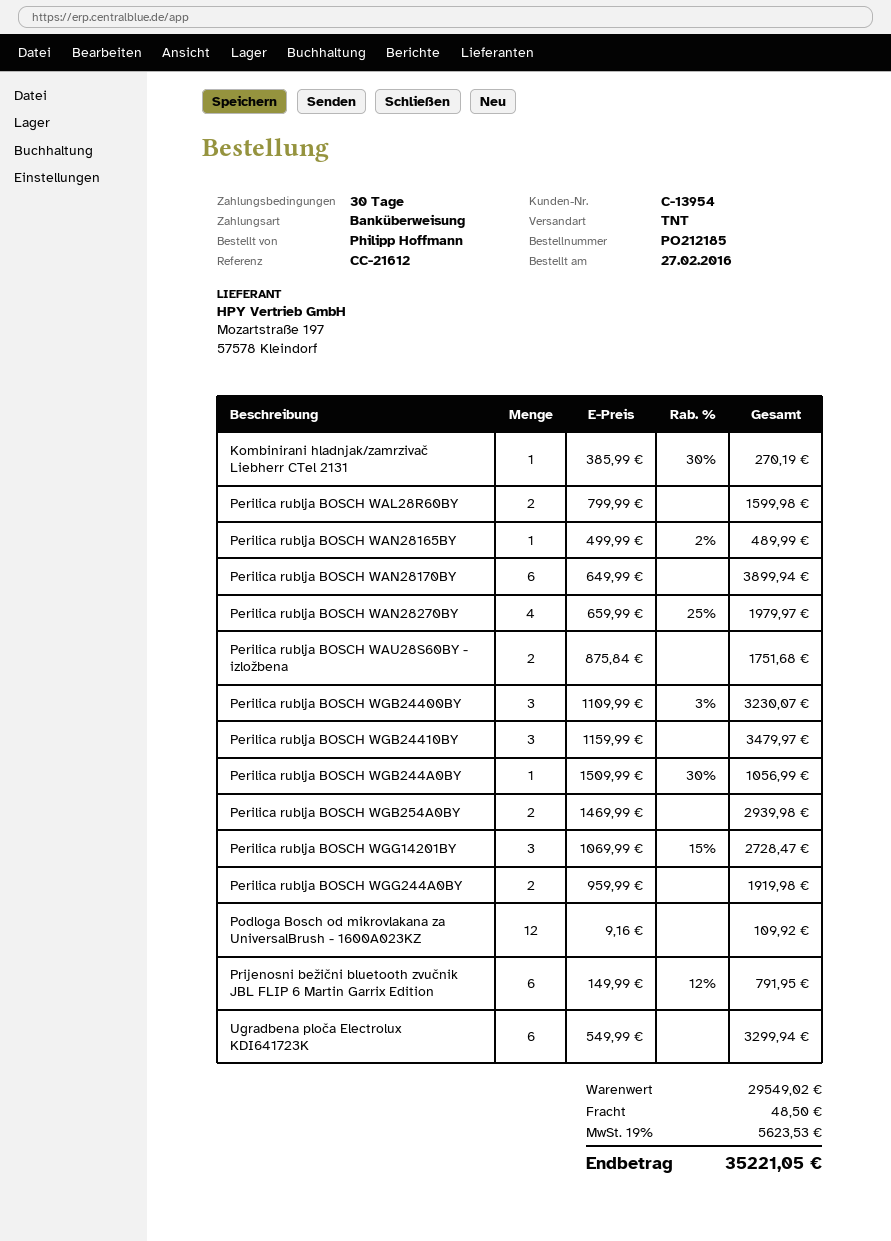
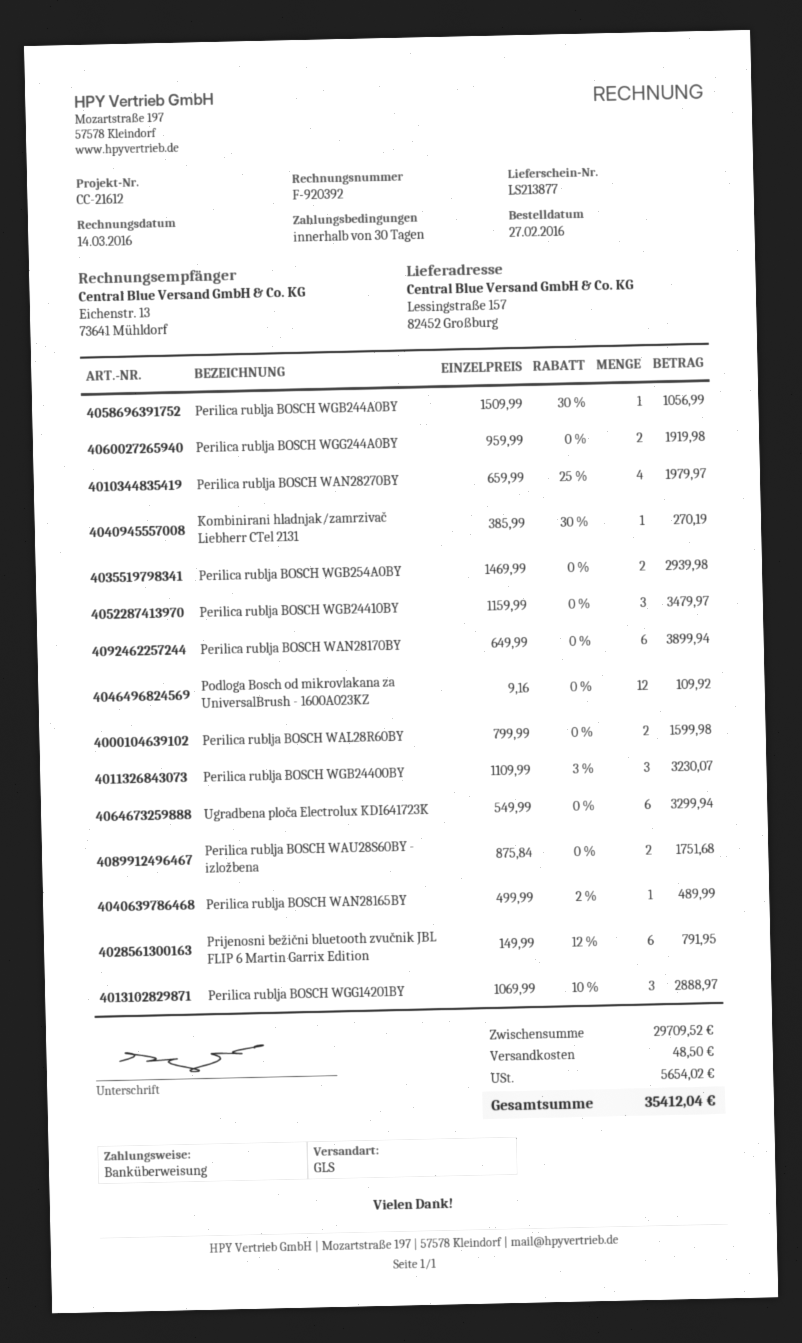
shipping method: TNT -> GLS
Perilica rublja BOSCH WGG14201BY: 3 x 1069.99 - 15% = 2728.47 -> 3 x 1069.99 - 10% = 2888.97
subtotal: 29549.02 -> 29709.52
tax: 5623.53 -> 5654.02
total: 35221.05 -> 35412.04

